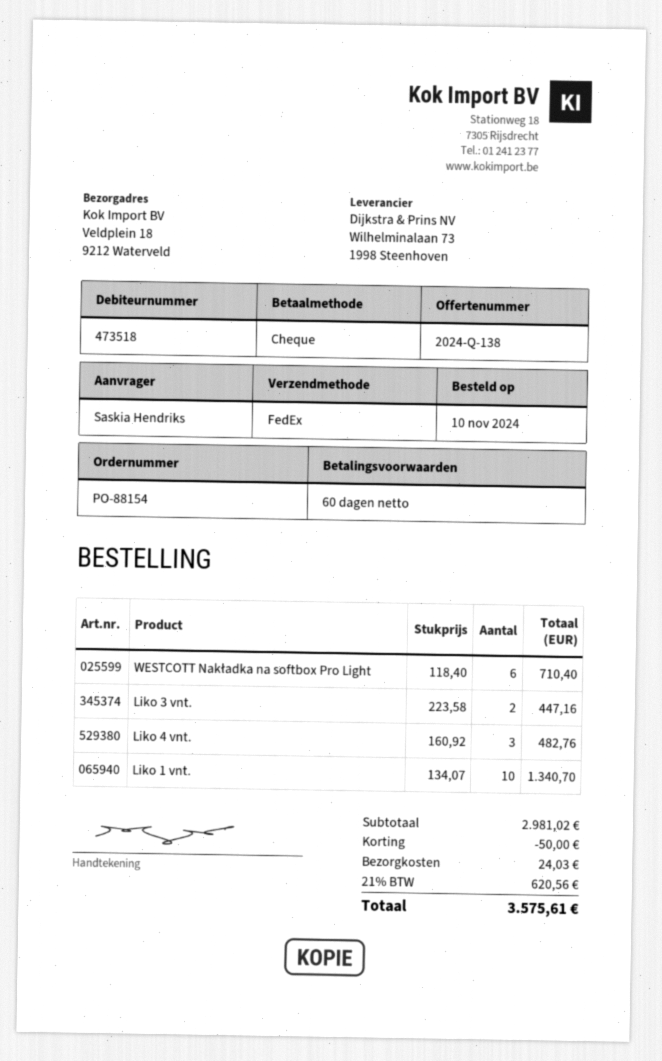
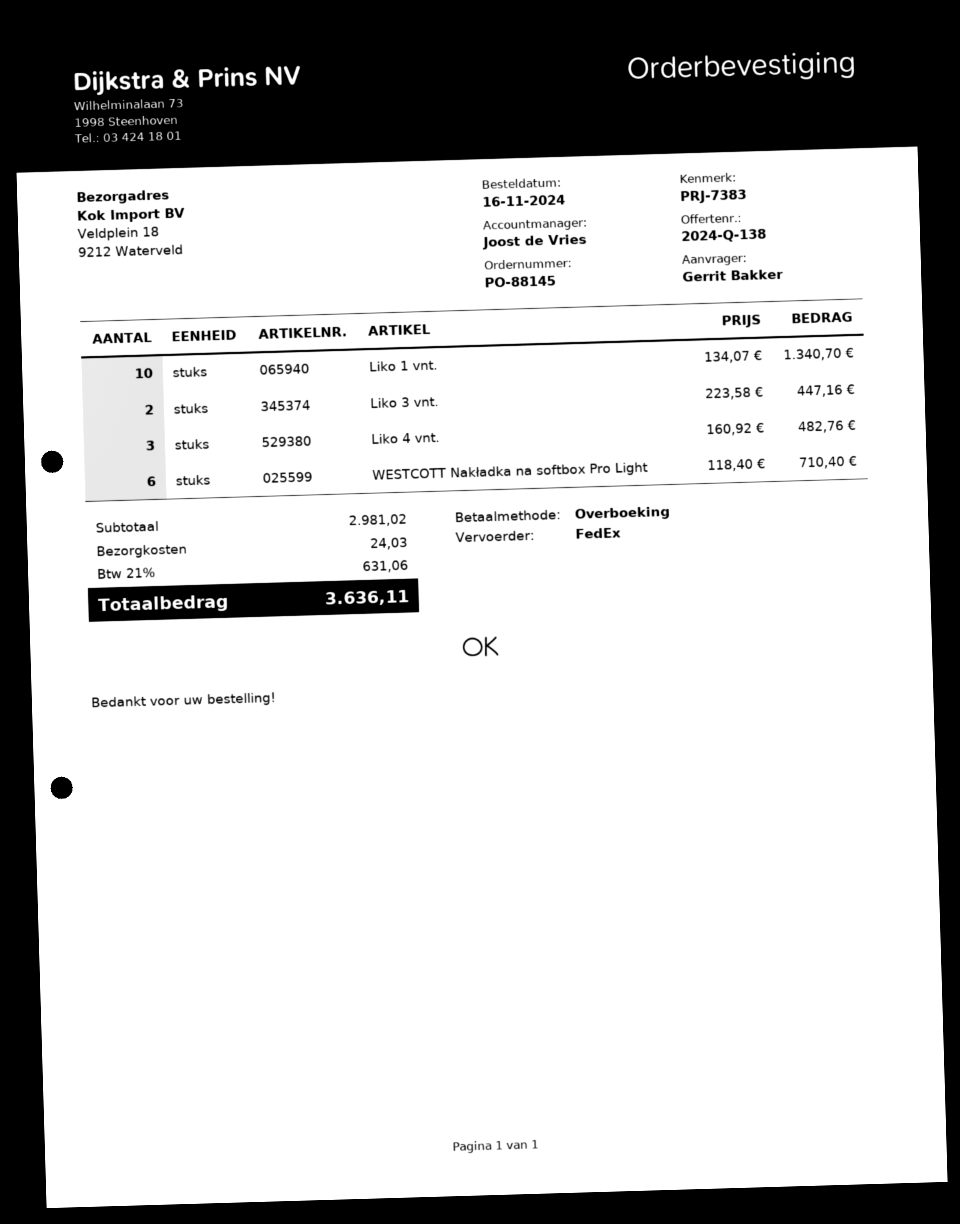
order number: PO-88154 -> PO-88145
order date: 2024-11-10 -> 2024-11-16
ordered by: Saskia Hendriks -> Gerrit Bakker
payment method: cheque -> bank transfer
discount: 50.00 -> none
tax: 21% = 620.56 -> 21% = 631.06
total: 3575.61 -> 3636.11

